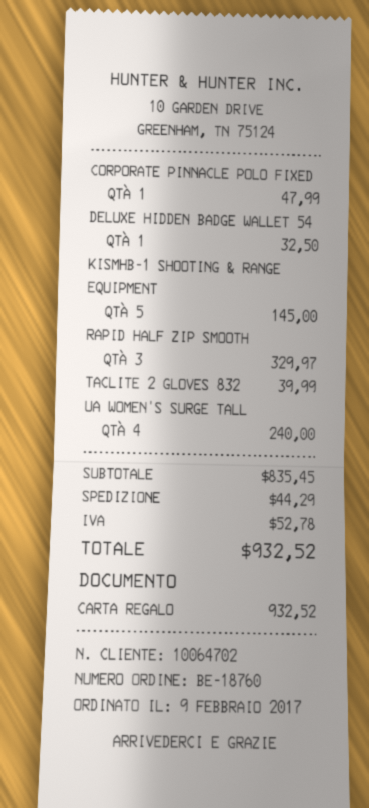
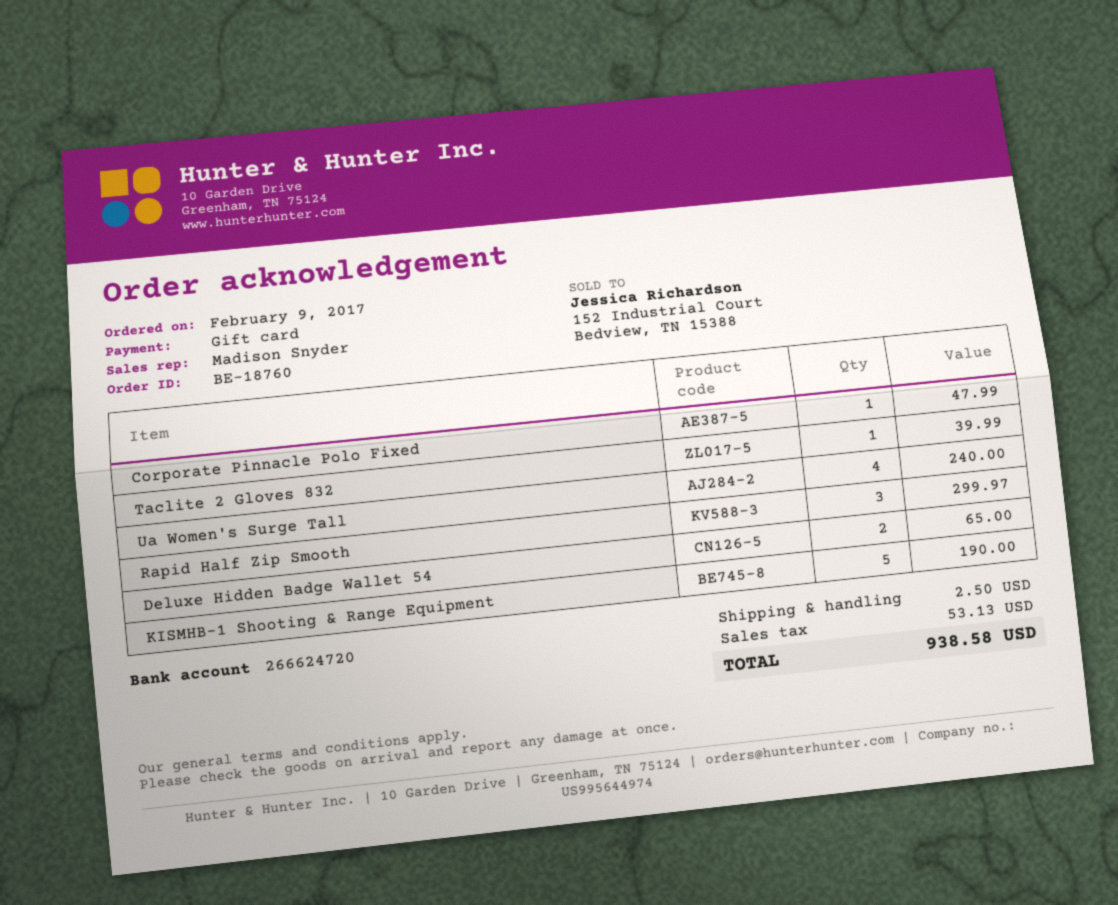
DELUXE HIDDEN BADGE WALLET 54: 1 for 32.50 -> 2 for 65.00
KISMHB-1 SHOOTING & RANGE EQUIPMENT: 5 for 145.00 -> 5 for 190.00
RAPID HALF ZIP SMOOTH: 3 for 329.97 -> 3 for 299.97
shipping: 44.29 -> 2.50
tax: 52.78 -> 53.13
total: 932.52 -> 938.58

